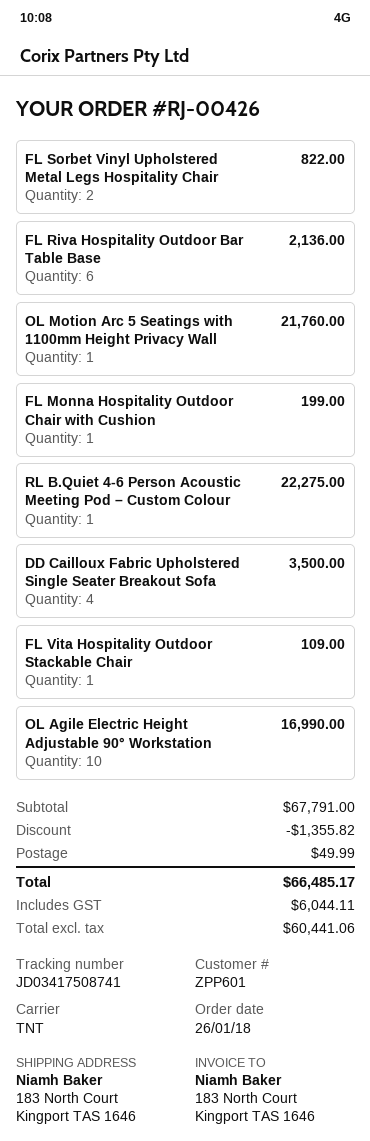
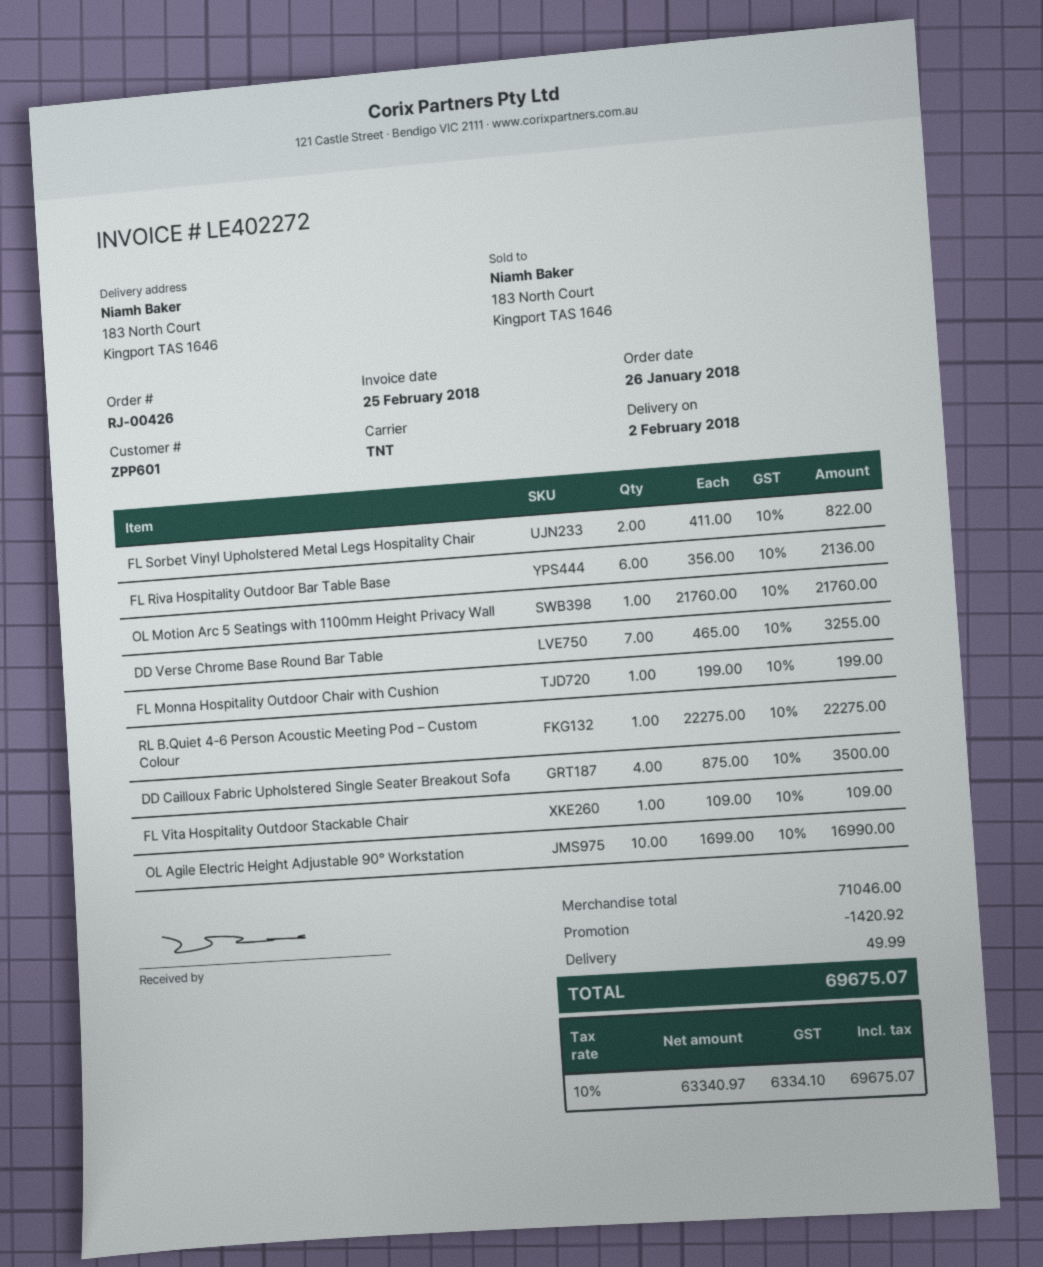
DD Verse Chrome Base Round Bar Table: none -> 7 for 3255.00
subtotal: 67791.00 -> 71046.00
discount: 1355.82 -> 1420.92
net: 60441.06 -> 63340.97
tax: 6044.11 -> 6334.10
total: 66485.17 -> 69675.07

